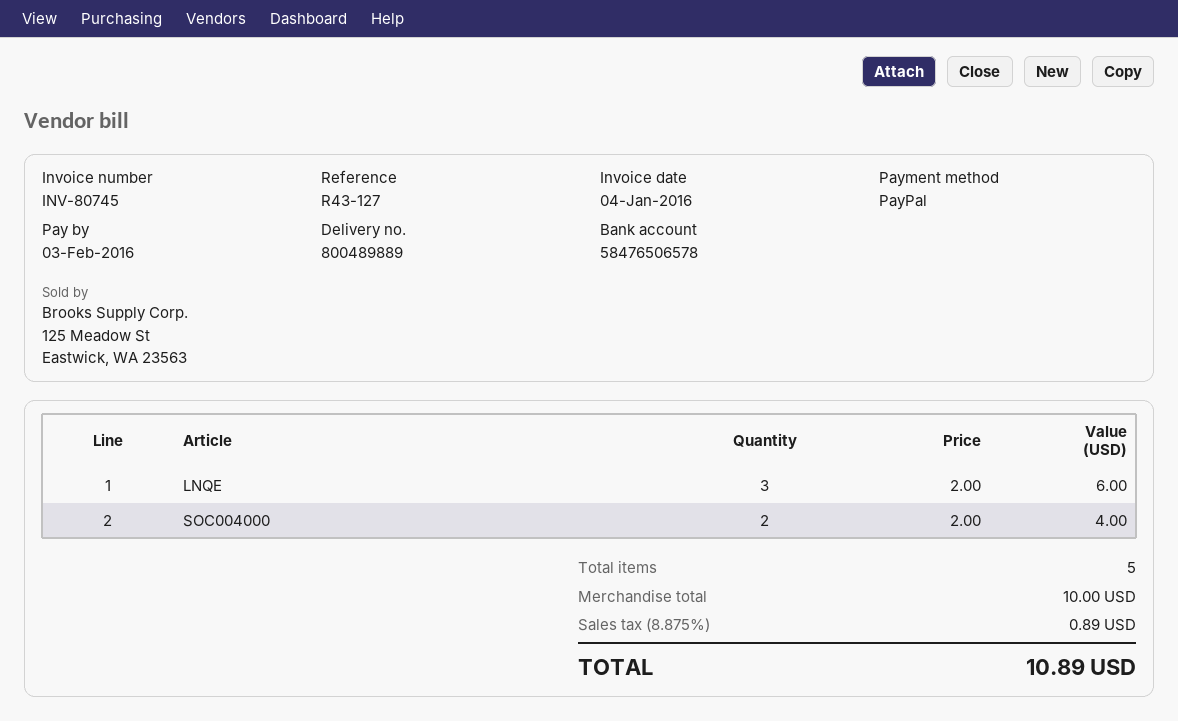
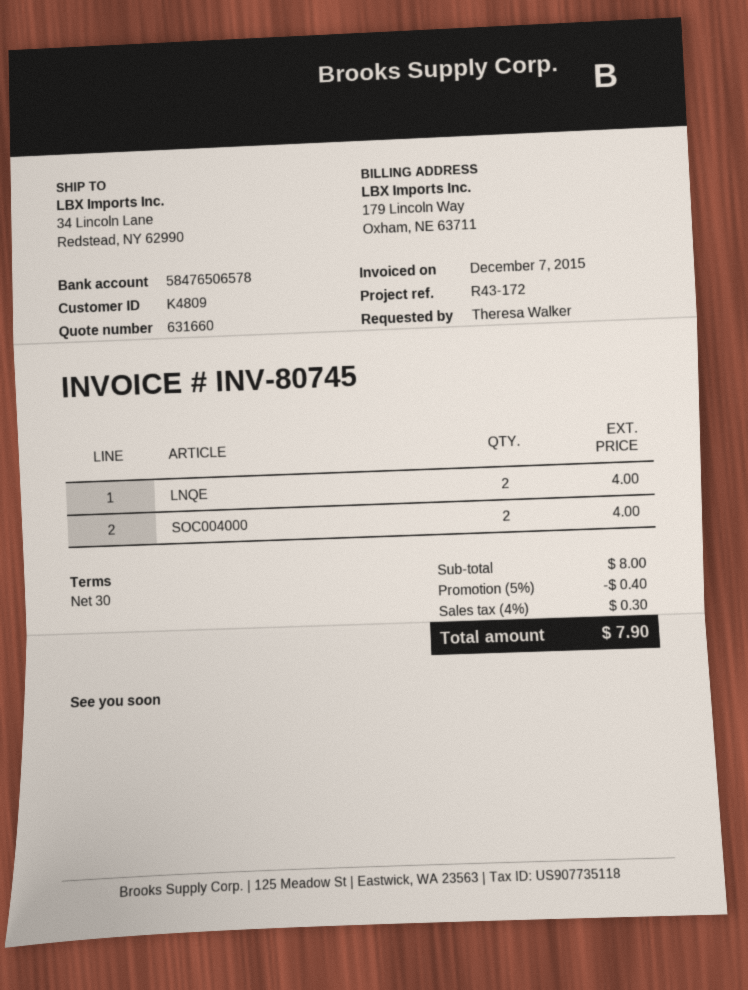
invoice date: 2016-01-04 -> 2015-12-07
reference: R43-127 -> R43-172
LNQE: 3 for 6.00 -> 2 for 4.00
subtotal: 10.00 -> 8.00
discount: none -> 5% = 0.40
tax: 8.875% = 0.89 -> 4% = 0.30
total: 10.89 -> 7.90

